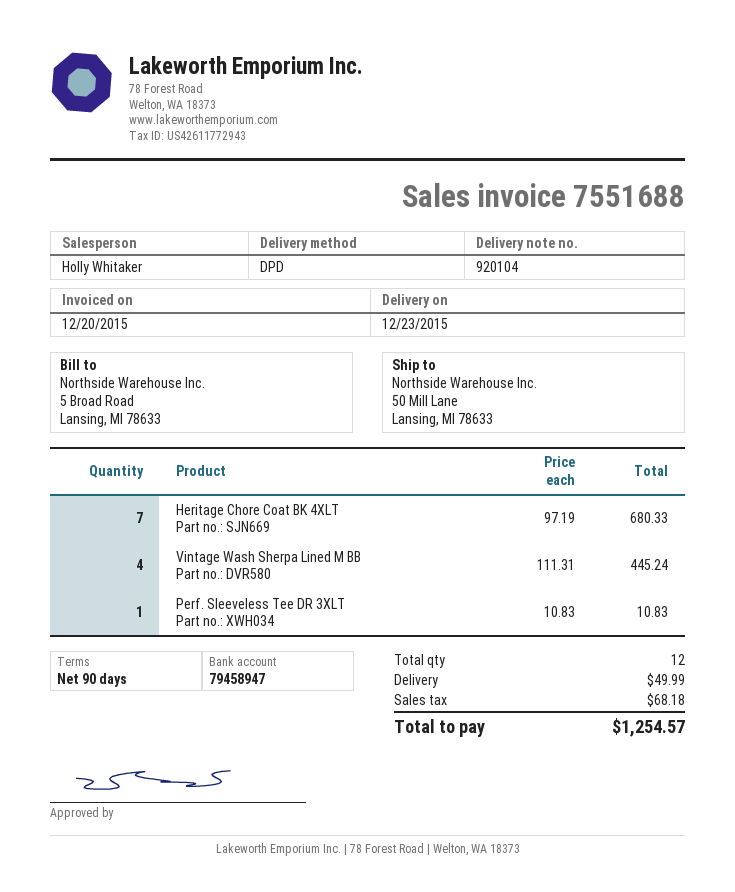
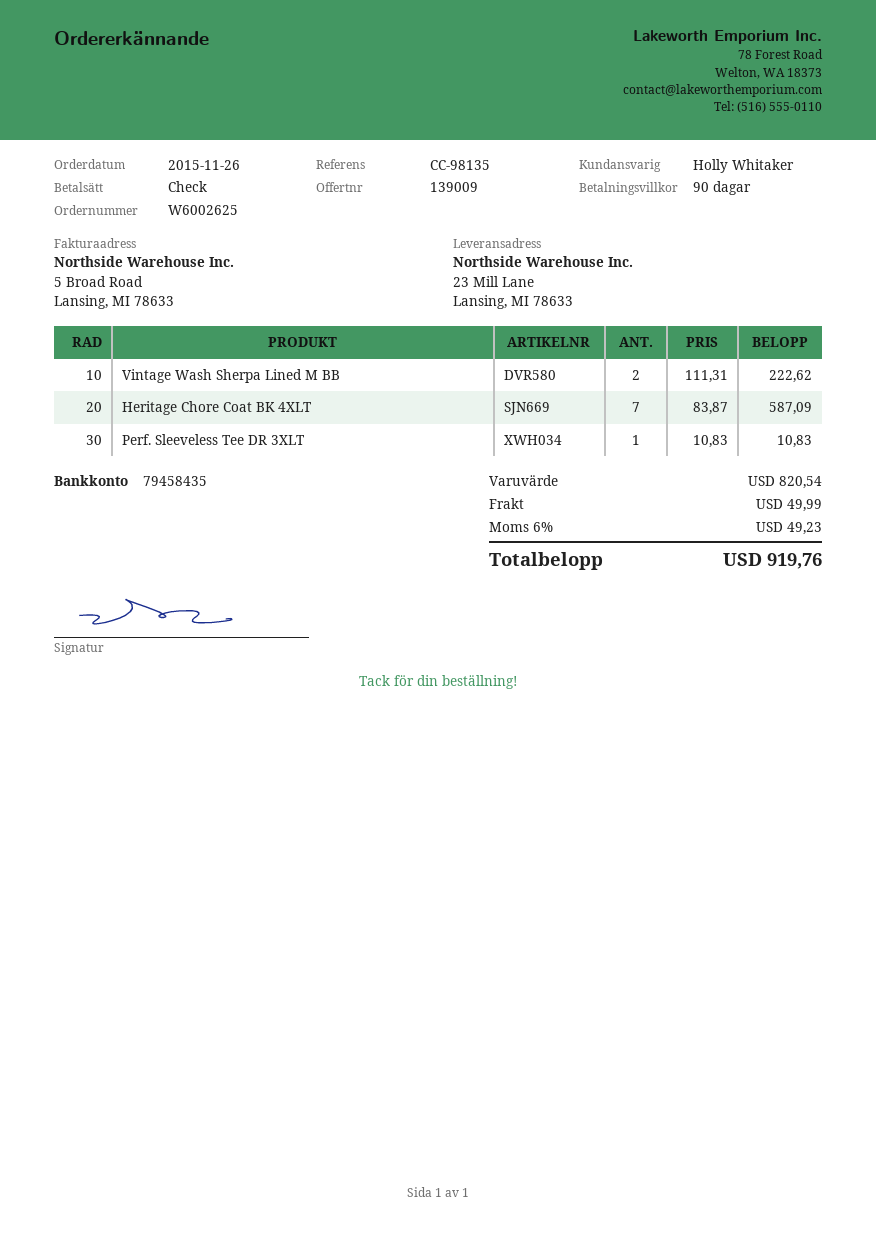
bank account: 79458947 -> 79458435
ship to: 50 Mill Lane, Lansing, MI 78633 -> 23 Mill Lane, Lansing, MI 78633
Heritage Chore Coat BK 4XLT: 7 x 97.19 = 680.33 -> 7 x 83.87 = 587.09
Vintage Wash Sherpa Lined M BB: 4 x 111.31 = 445.24 -> 2 x 111.31 = 222.62
tax: 68.18 -> 49.23
total: 1254.57 -> 919.76

